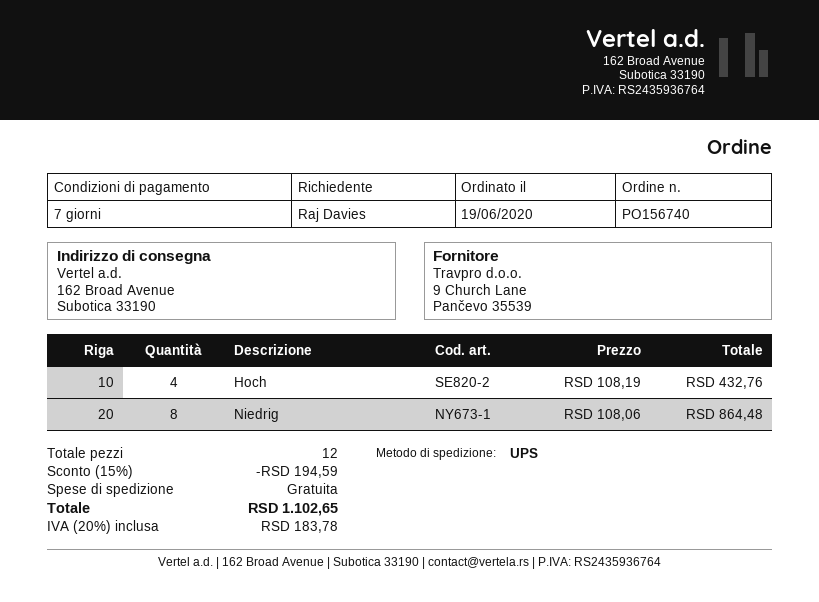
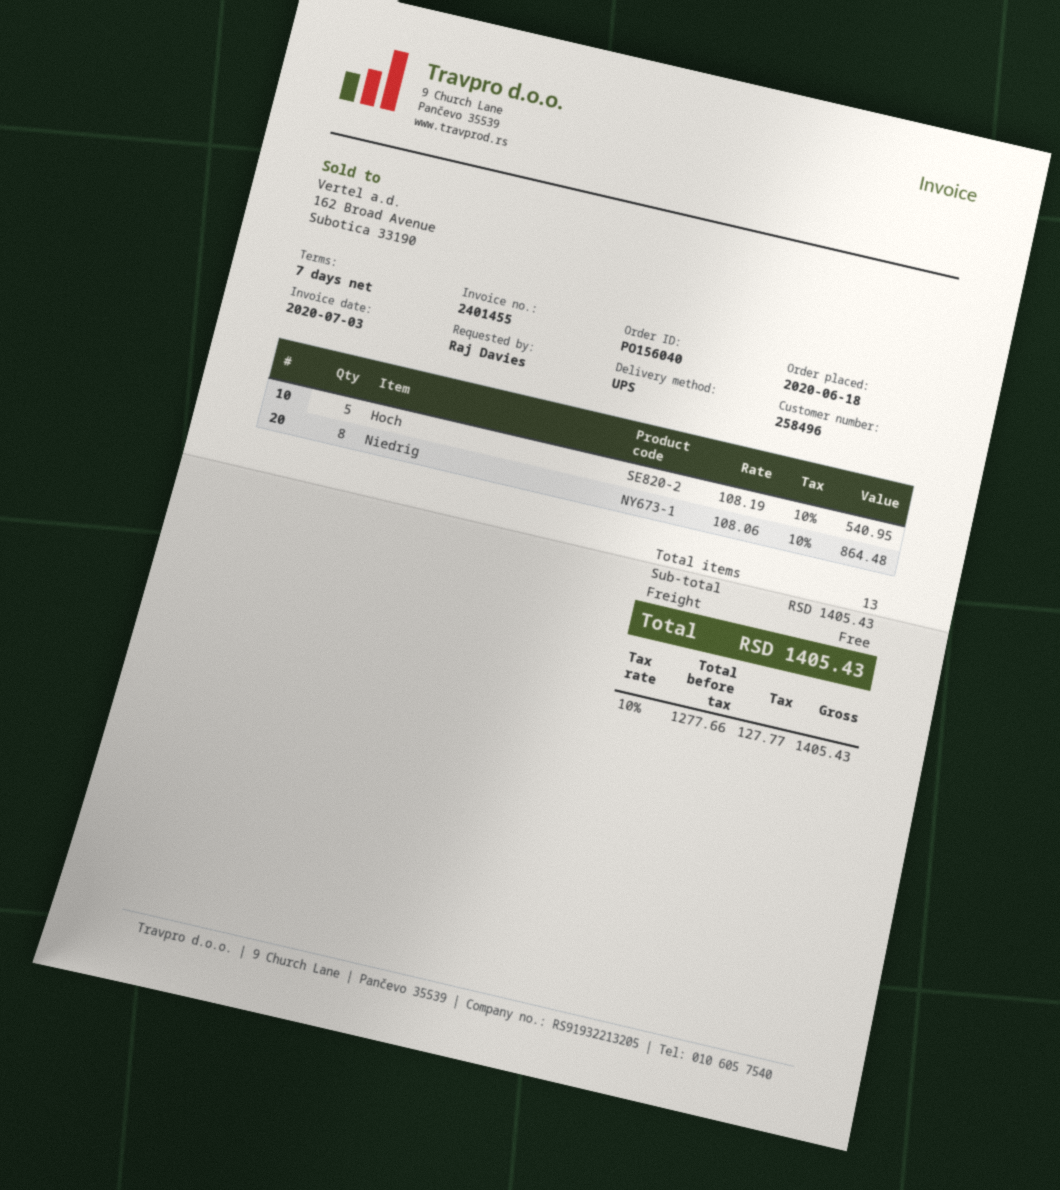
order number: PO156740 -> PO156040
order date: 2020-06-19 -> 2020-06-18
Hoch: 4 x 108.19 = 432.76 -> 5 x 108.19 = 540.95
total quantity: 12 -> 13
discount: 15% = 194.59 -> none
tax: 20% = 183.78 -> 10% = 127.77
total: 1102.65 -> 1405.43

